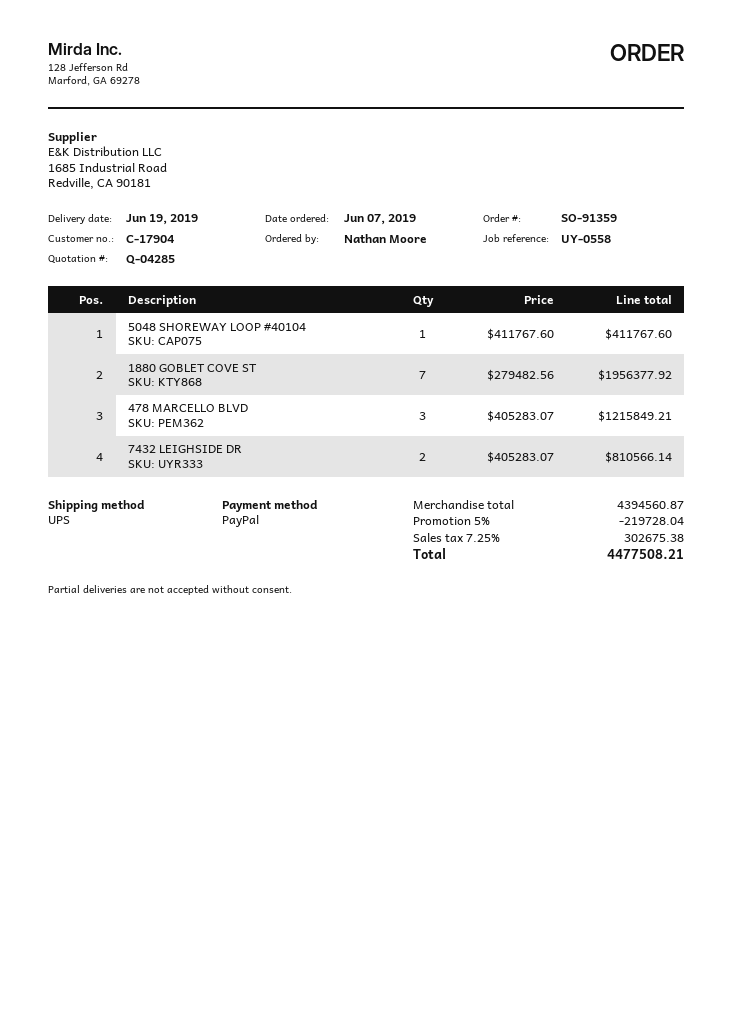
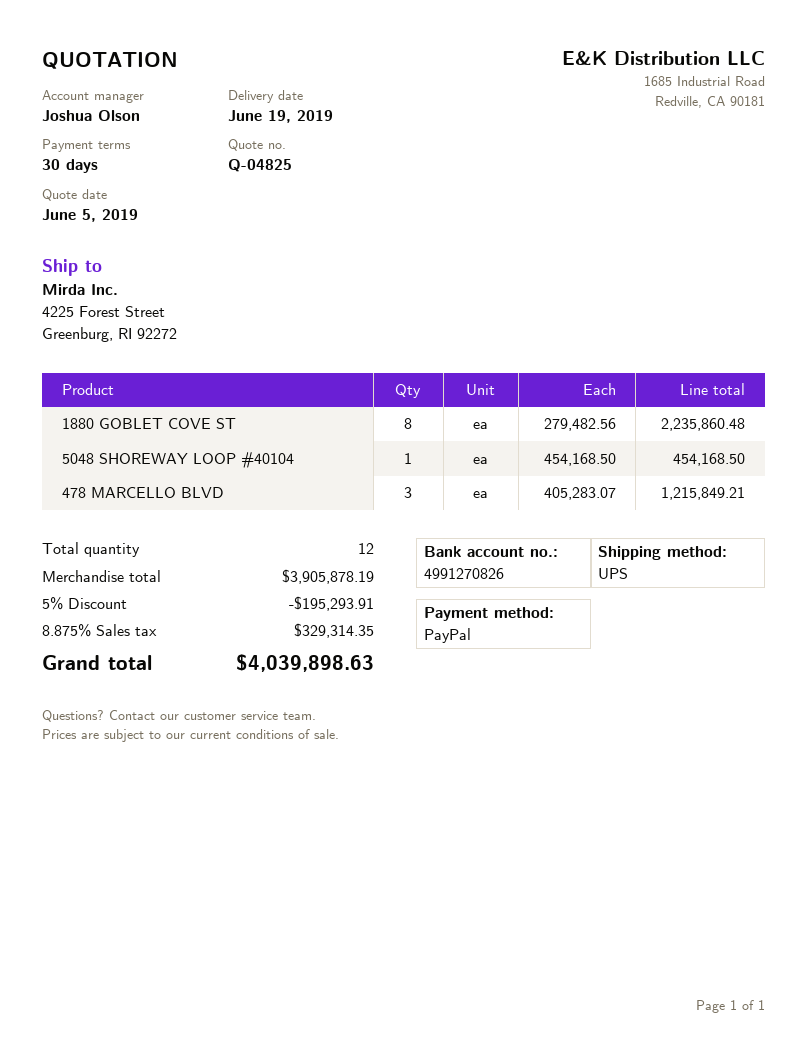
quote number: Q-04285 -> Q-04825
5048 SHOREWAY LOOP #40104: 1 x 411767.60 = 411767.60 -> 1 x 454168.50 = 454168.50
1880 GOBLET COVE ST: 7 x 279482.56 = 1956377.92 -> 8 x 279482.56 = 2235860.48
7432 LEIGHSIDE DR: 2 x 405283.07 = 810566.14 -> none
subtotal: 4394560.87 -> 3905878.19
discount: 5% = 219728.04 -> 5% = 195293.91
tax: 7.25% = 302675.38 -> 8.875% = 329314.35
total: 4477508.21 -> 4039898.63

